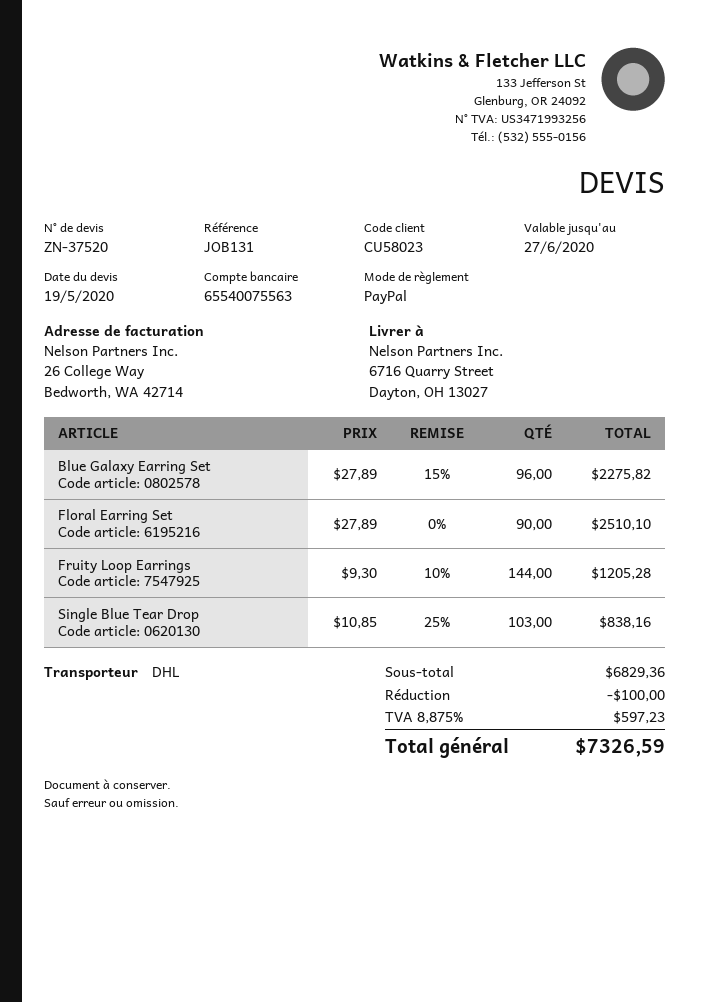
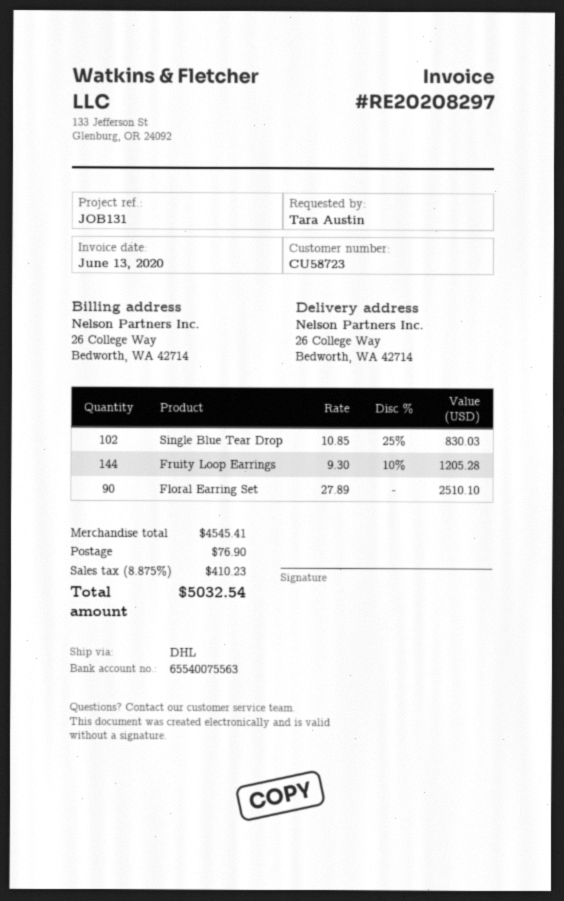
customer number: CU58023 -> CU58723
ship to: 6716 Quarry Street, Dayton, OH 13027 -> 26 College Way, Bedworth, WA 42714
Blue Galaxy Earring Set: 96 x 27.89 - 15% = 2275.82 -> none
Single Blue Tear Drop: 103 x 10.85 - 25% = 838.16 -> 102 x 10.85 - 25% = 830.03
subtotal: 6829.36 -> 4545.41
discount: 100.00 -> none
shipping: none -> 76.90
tax: 8.875% = 597.23 -> 8.875% = 410.23
total: 7326.59 -> 5032.54

